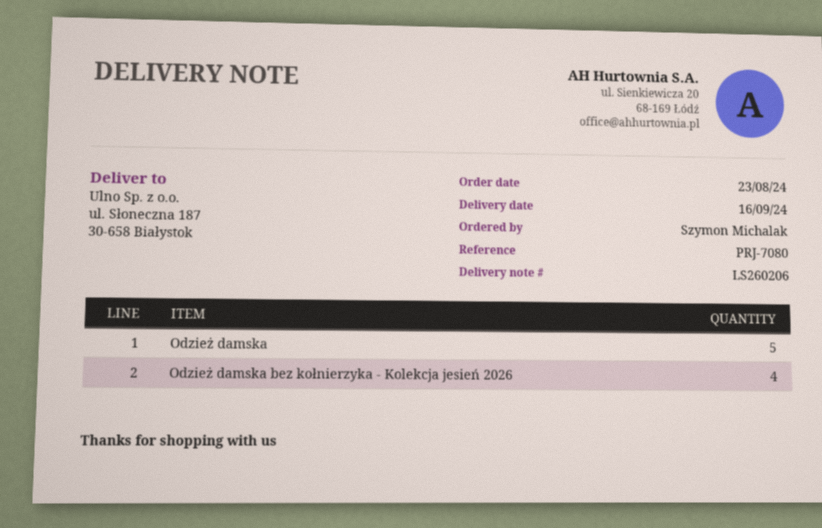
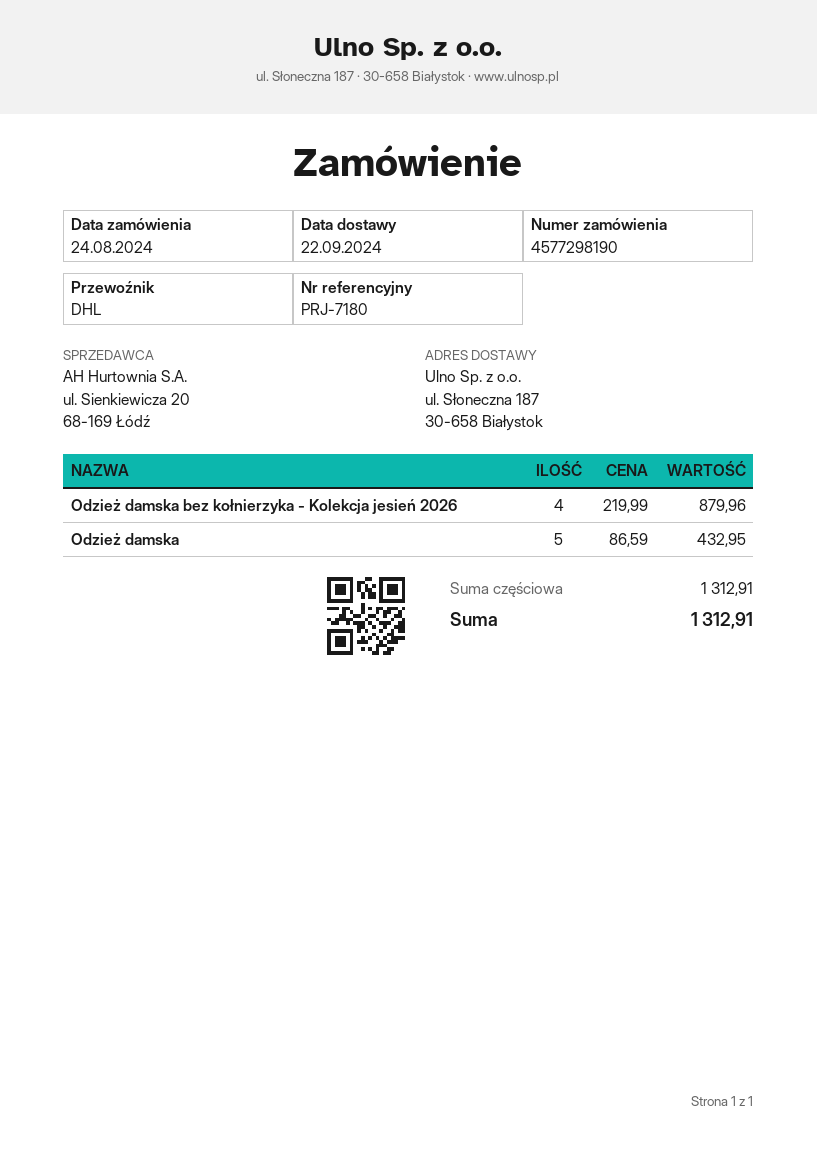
order date: 2024-08-23 -> 2024-08-24
delivery date: 2024-09-16 -> 2024-09-22
reference: PRJ-7080 -> PRJ-7180

